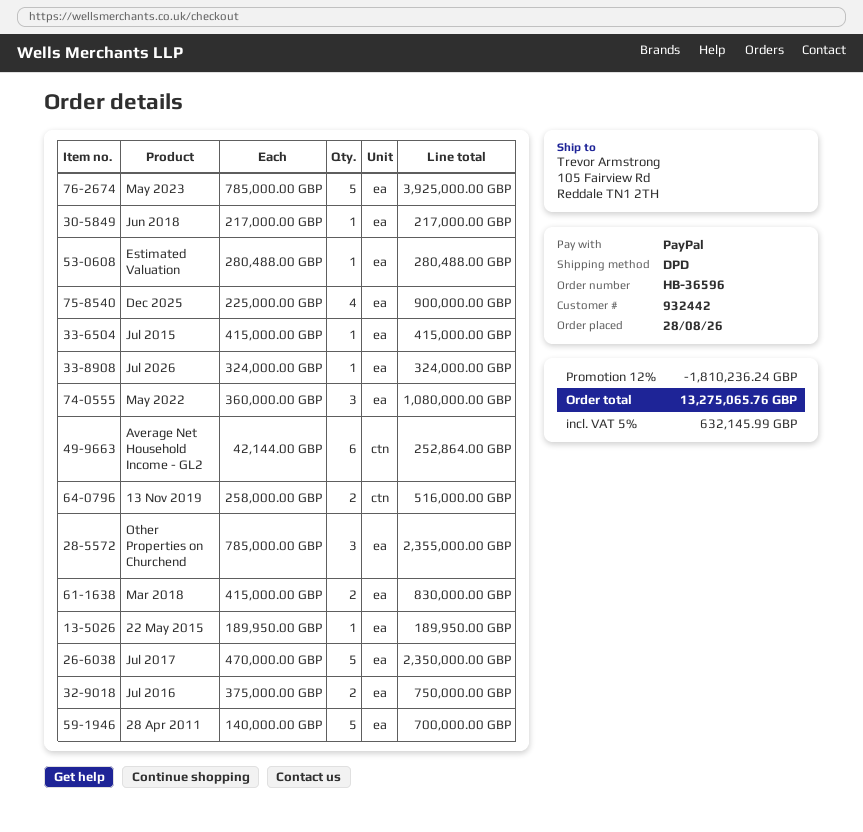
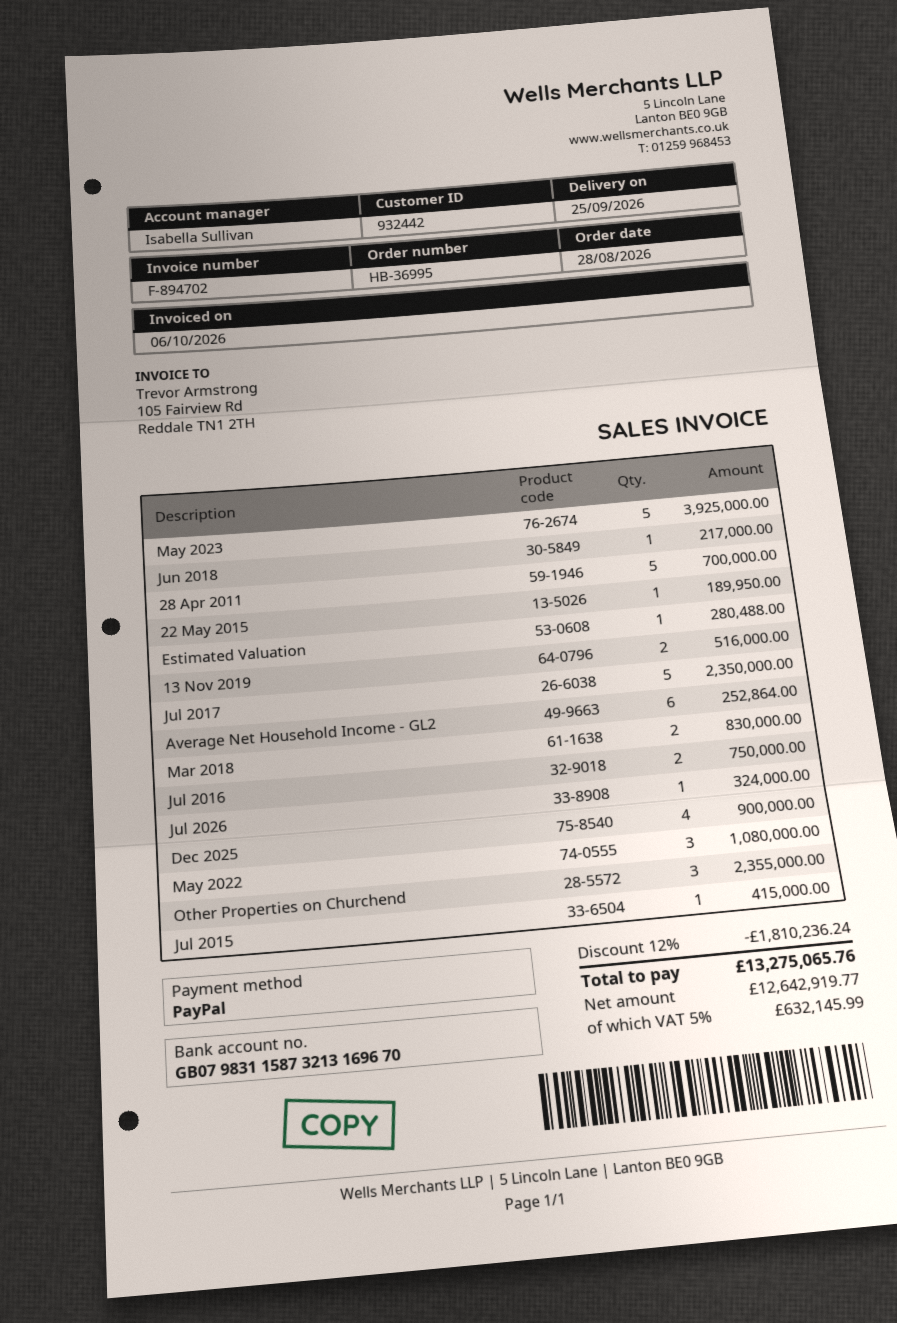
order number: HB-36596 -> HB-36995

